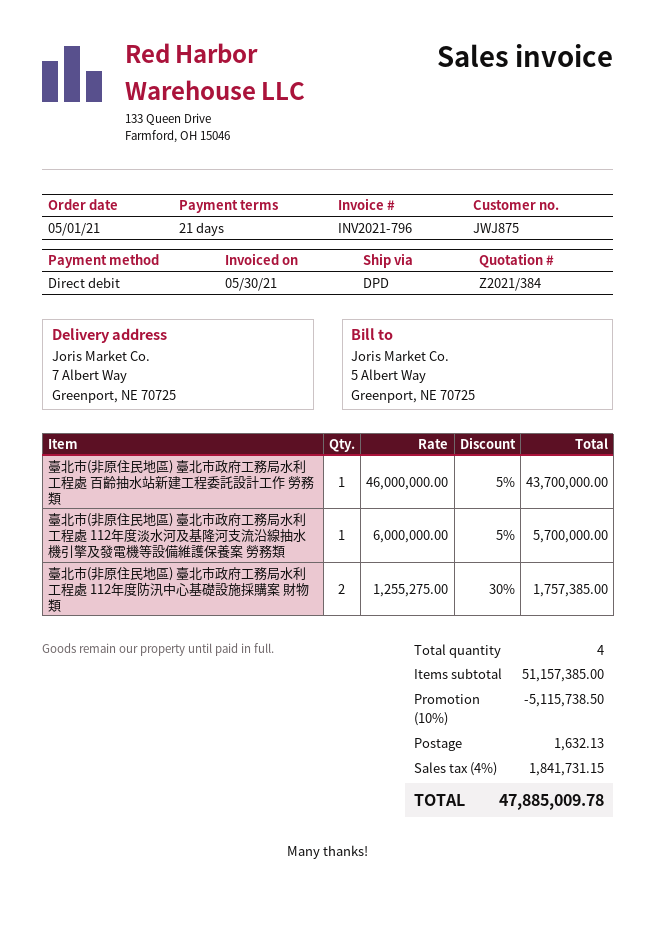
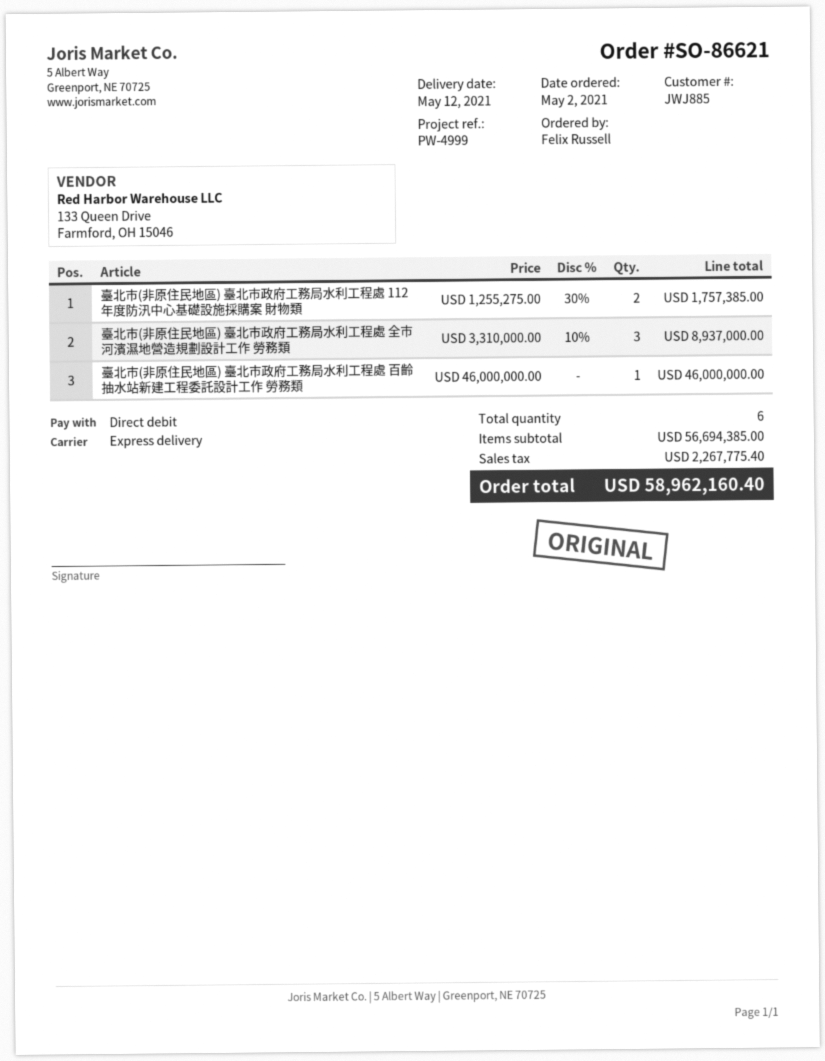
order date: 2021-05-01 -> 2021-05-02
customer number: JWJ875 -> JWJ885
shipping method: DPD -> express
臺北市(非原住民地區) 臺北市政府工務局水利工程處 百齡抽水站新建工程委託設計工作 勞務類: 1 x 46000000.00 - 5% = 43700000.00 -> 1 x 46000000.00 = 46000000.00
臺北市(非原住民地區) 臺北市政府工務局水利工程處 112年度淡水河及基隆河支流沿線抽水機引擎及發電機等設備維護保養案 勞務類: 1 x 6000000.00 - 5% = 5700000.00 -> none
臺北市(非原住民地區) 臺北市政府工務局水利工程處 全市河濱濕地營造規劃設計工作 勞務類: none -> 3 x 3310000.00 - 10% = 8937000.00
total quantity: 4 -> 6
subtotal: 51157385.00 -> 56694385.00
discount: 10% = 5115738.50 -> none
shipping: 1632.13 -> none
tax: 1841731.15 -> 2267775.40
total: 47885009.78 -> 58962160.40

